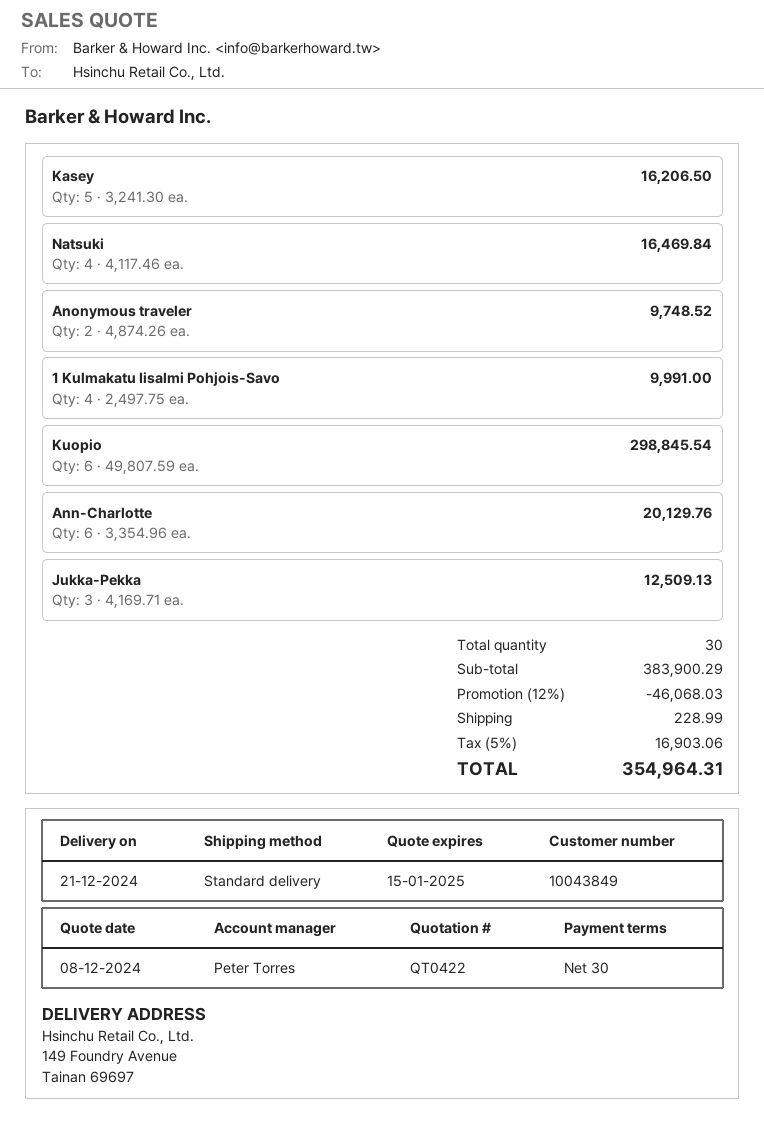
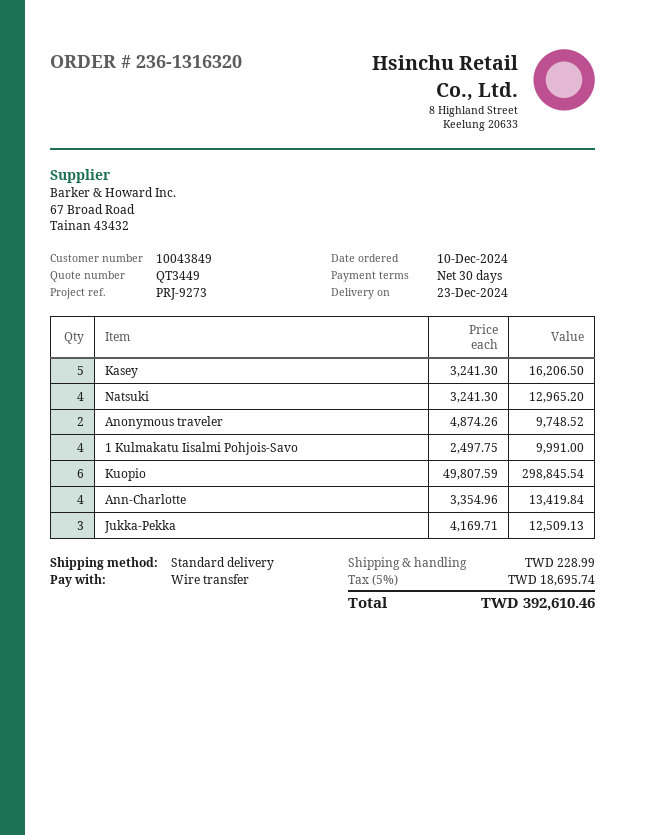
quote number: QT0422 -> QT3449
delivery date: 2024-12-21 -> 2024-12-23
Natsuki: 4 x 4117.46 = 16469.84 -> 4 x 3241.30 = 12965.20
Ann-Charlotte: 6 x 3354.96 = 20129.76 -> 4 x 3354.96 = 13419.84
discount: 12% = 46068.03 -> none
tax: 5% = 16903.06 -> 5% = 18695.74
total: 354964.31 -> 392610.46

